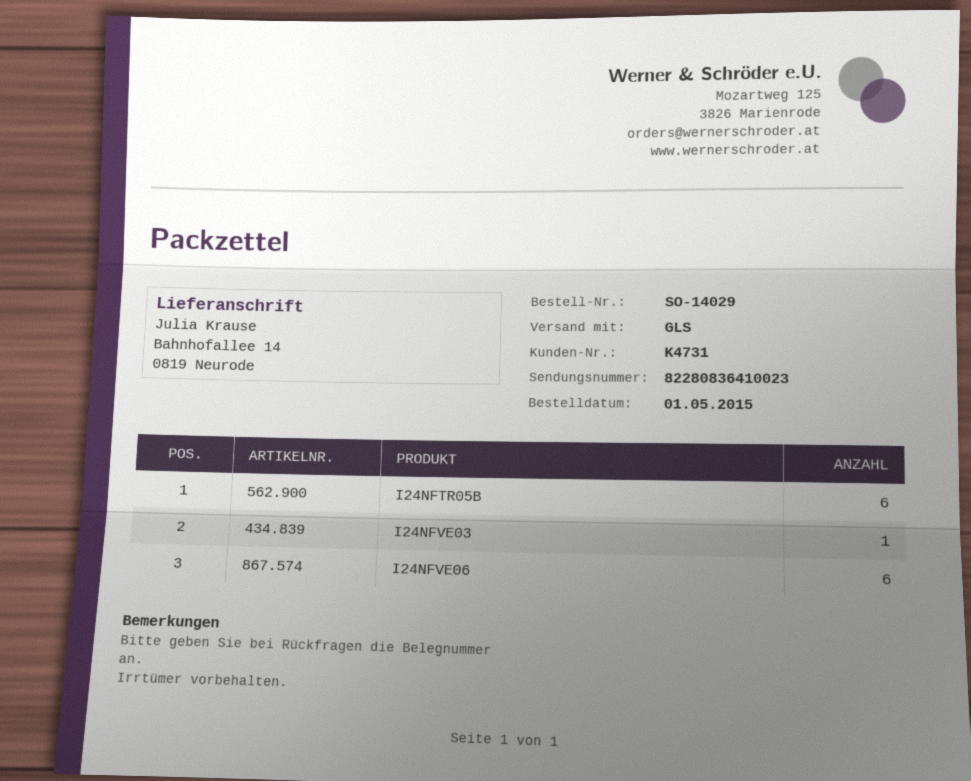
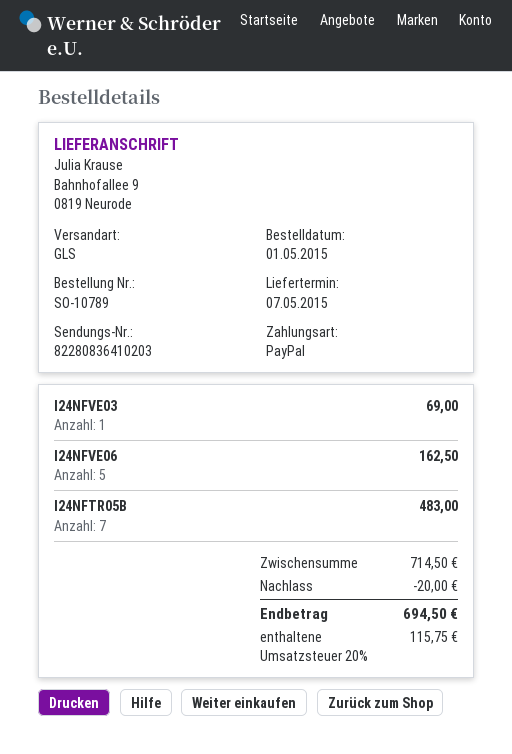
order number: SO-14029 -> SO-10789
tracking number: 82280836410023 -> 82280836410203
ship to: Bahnhofallee 14, 0819 Neurode -> Bahnhofallee 9, 0819 Neurode
I24NFTR05B: 6 -> 7
I24NFVE06: 6 -> 5

